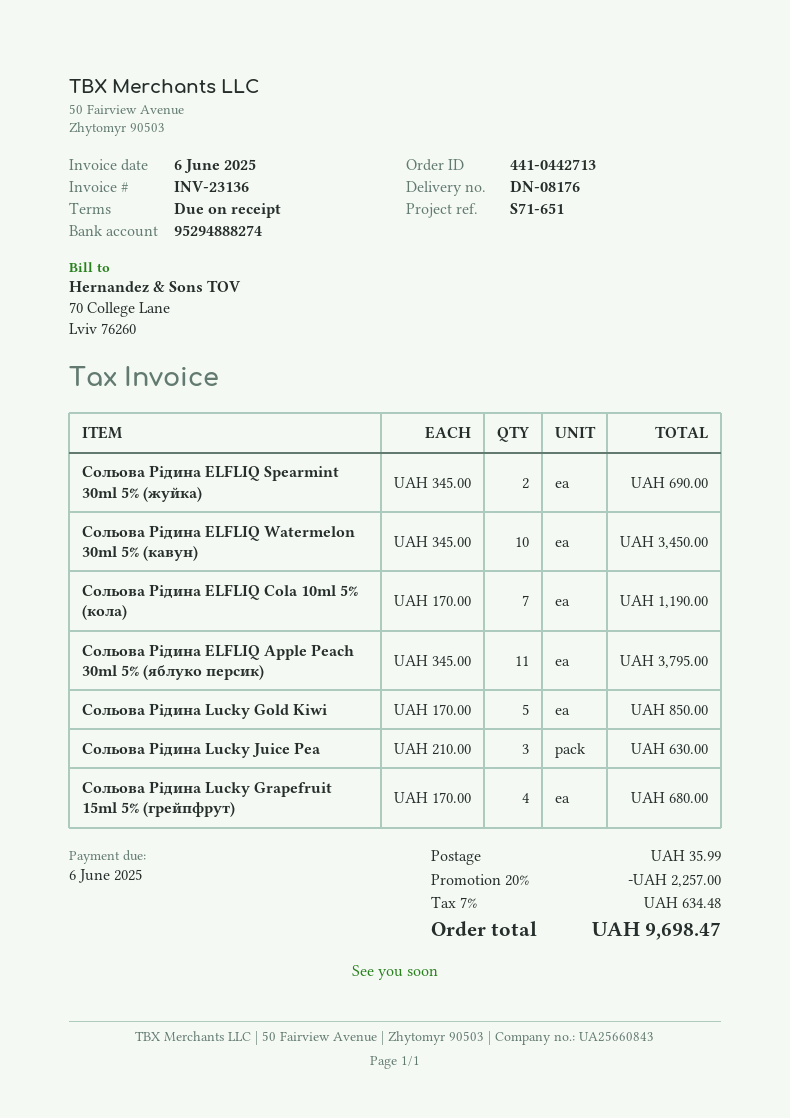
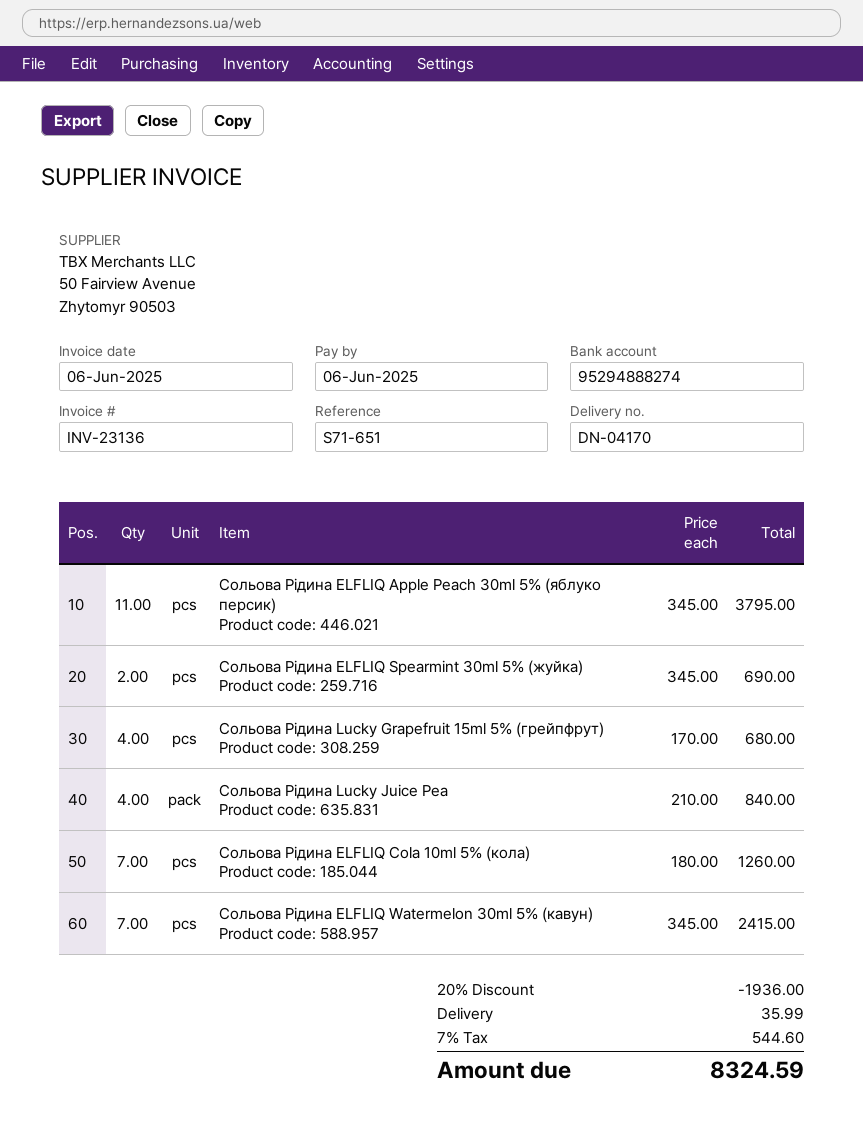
delivery note number: DN-08176 -> DN-04170
Сольова Рідина ELFLIQ Watermelon 30ml 5% (кавун): 10 x 345.00 = 3450.00 -> 7 x 345.00 = 2415.00
Сольова Рідина ELFLIQ Cola 10ml 5% (кола): 7 x 170.00 = 1190.00 -> 7 x 180.00 = 1260.00
Сольова Рідина Lucky Gold Kiwi: 5 x 170.00 = 850.00 -> none
Сольова Рідина Lucky Juice Pea: 3 x 210.00 = 630.00 -> 4 x 210.00 = 840.00
discount: 20% = 2257.00 -> 20% = 1936.00
tax: 7% = 634.48 -> 7% = 544.60
total: 9698.47 -> 8324.59

